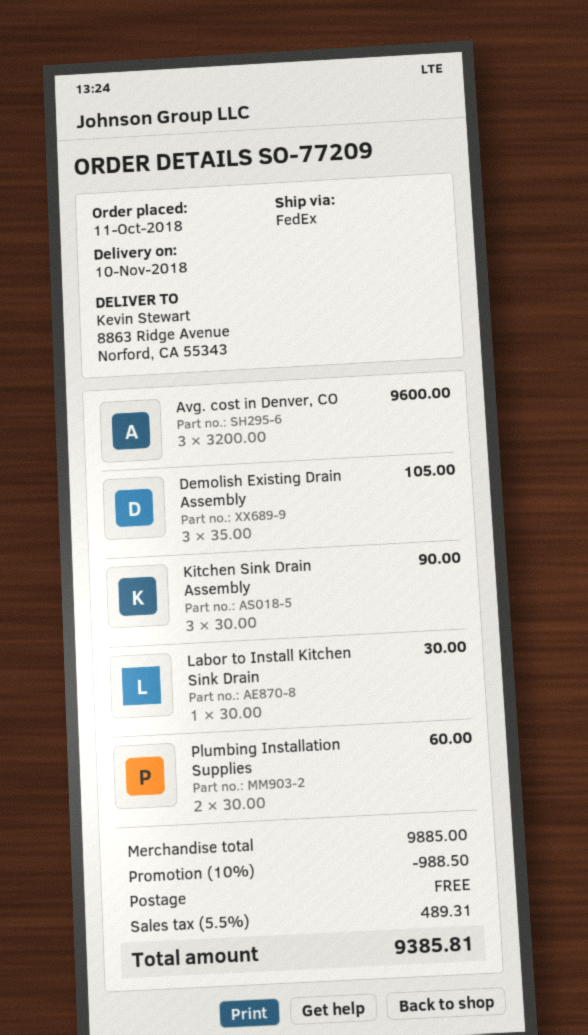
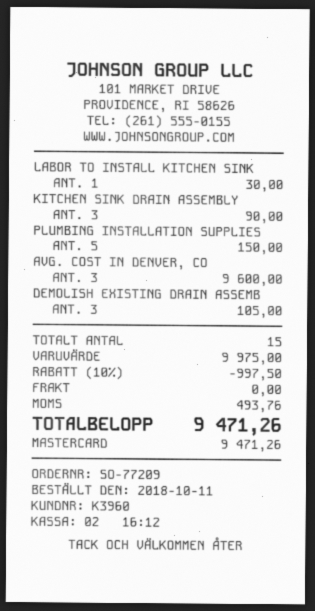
Plumbing Installation Supplies: 2 for 60.00 -> 5 for 150.00
subtotal: 9885.00 -> 9975.00
discount: 10% = 988.50 -> 10% = 997.50
tax: 489.31 -> 493.76
total: 9385.81 -> 9471.26

